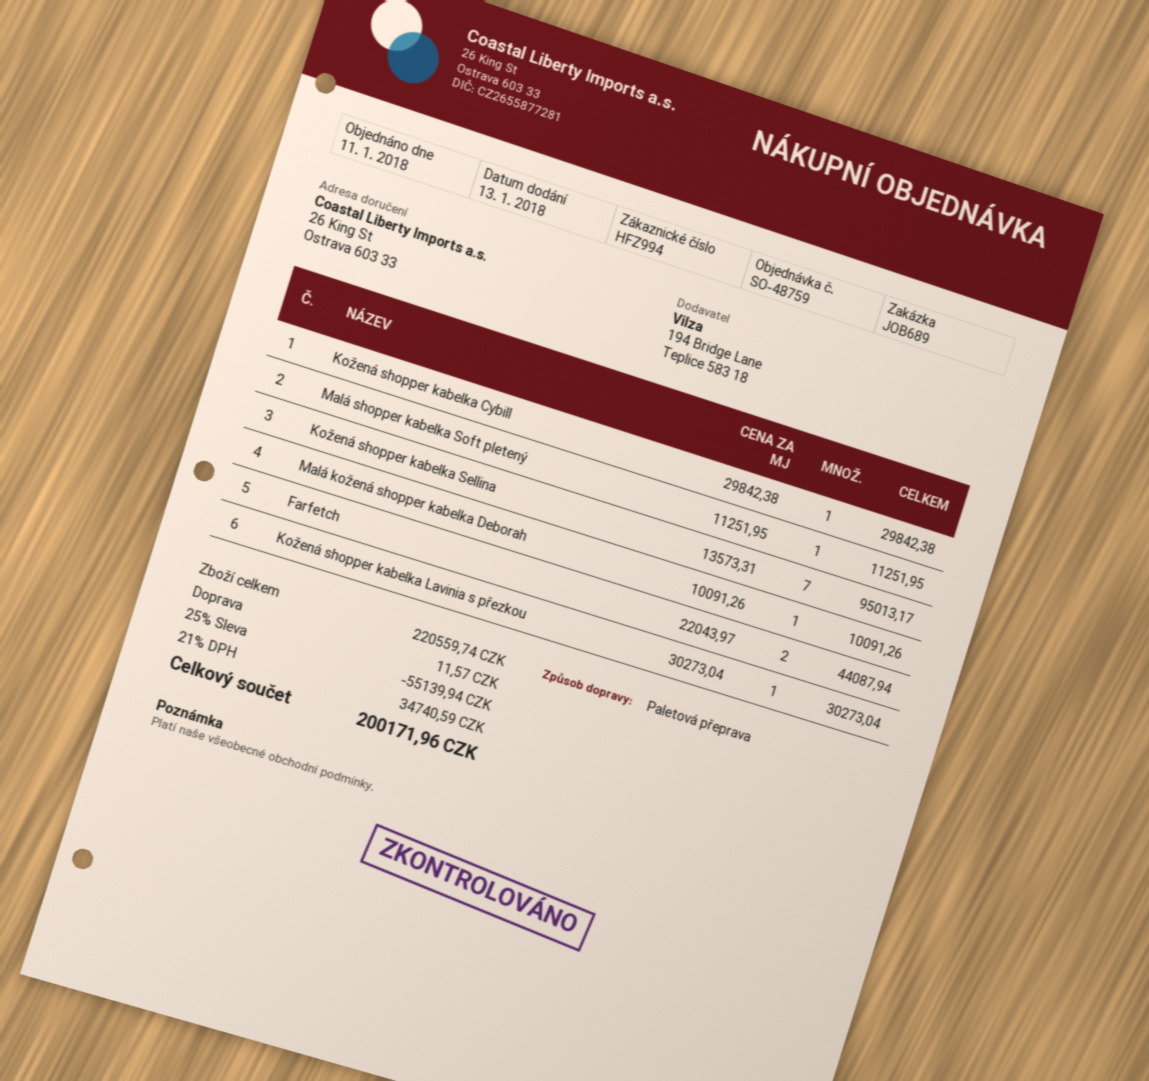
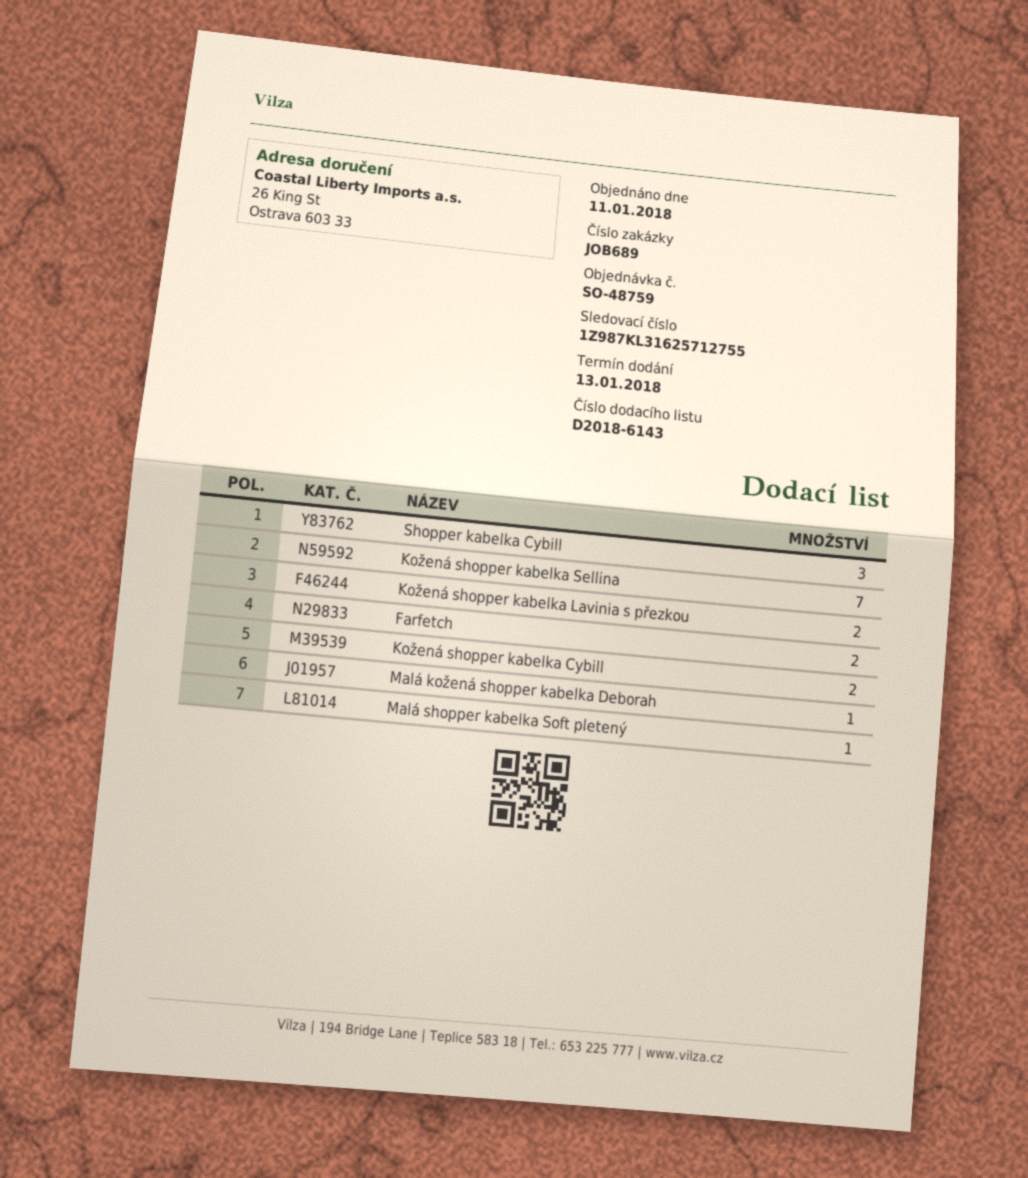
Kožená shopper kabelka Cybill: 1 -> 2
Kožená shopper kabelka Lavinia s přezkou: 1 -> 2
Shopper kabelka Cybill: none -> 3

